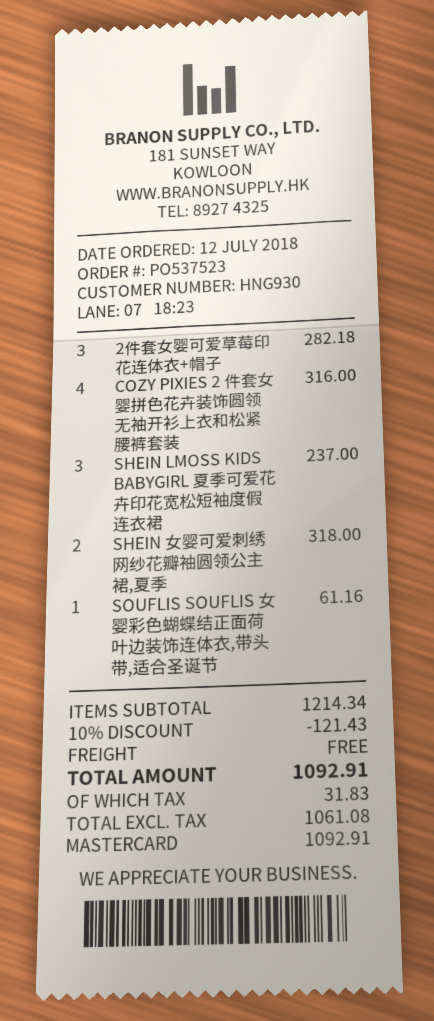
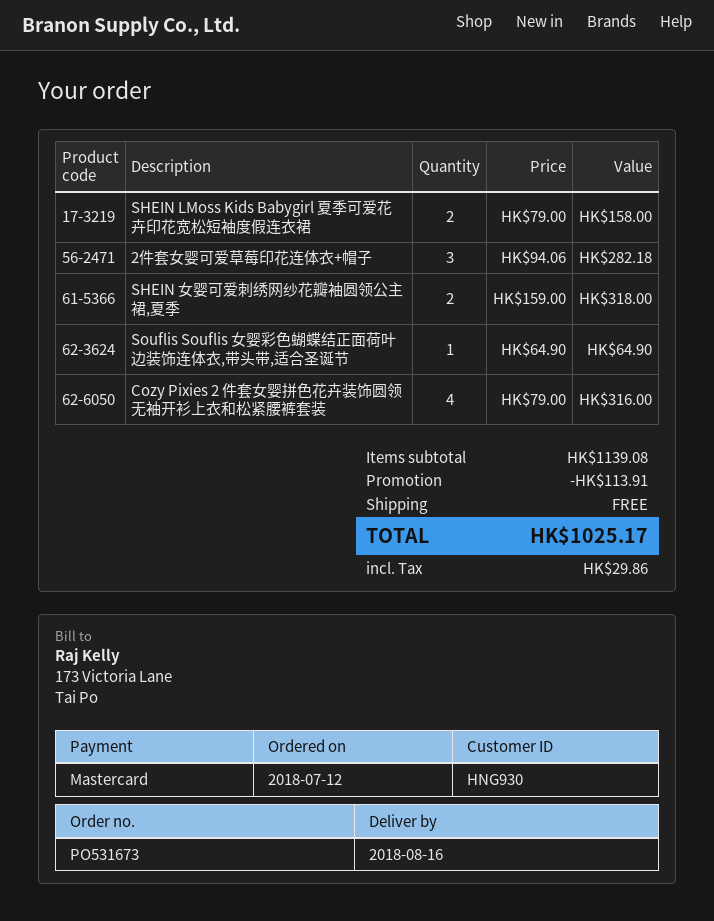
order number: PO537523 -> PO531673
SHEIN LMOSS KIDS BABYGIRL 夏季可爱花卉印花宽松短袖度假连衣裙: 3 for 237.00 -> 2 for 158.00
SOUFLIS SOUFLIS 女婴彩色蝴蝶结正面荷叶边装饰连体衣,带头带,适合圣诞节: 1 for 61.16 -> 1 for 64.90
subtotal: 1214.34 -> 1139.08
discount: 121.43 -> 113.91
tax: 31.83 -> 29.86
total: 1092.91 -> 1025.17

